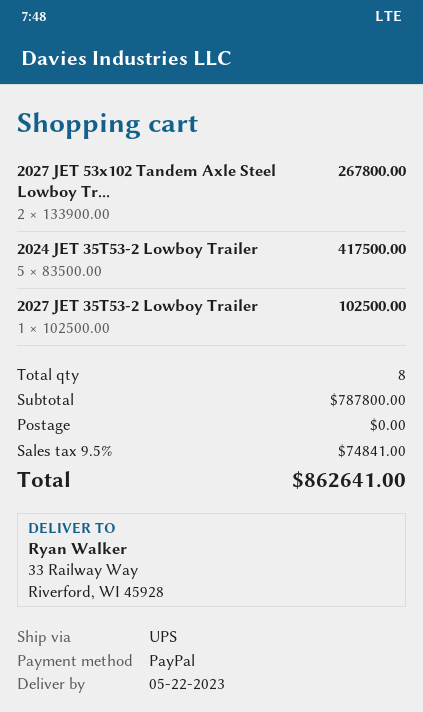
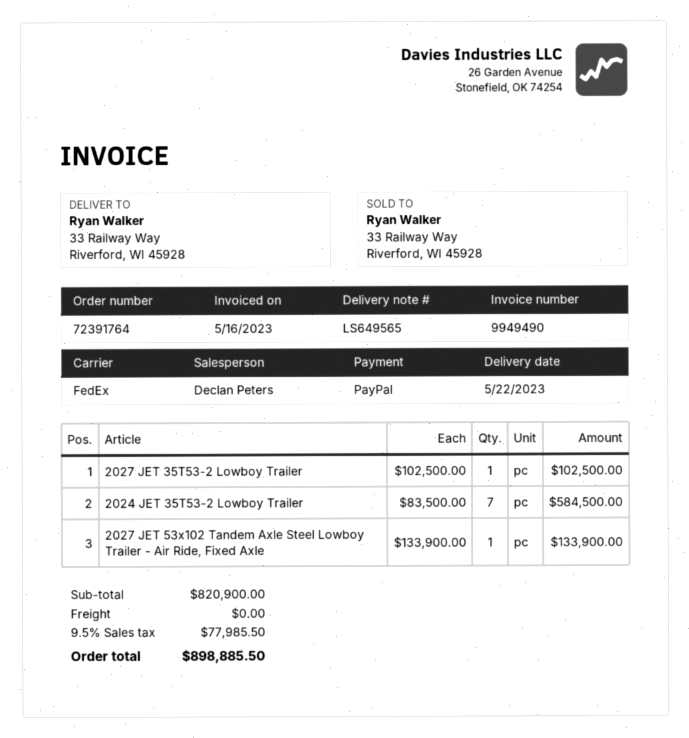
shipping method: UPS -> FedEx
2027 JET 53x102 Tandem Axle Steel Lowboy Tr...: 2 x 133900.00 = 267800.00 -> 1 x 133900.00 = 133900.00
2024 JET 35T53-2 Lowboy Trailer: 5 x 83500.00 = 417500.00 -> 7 x 83500.00 = 584500.00
subtotal: 787800.00 -> 820900.00
tax: 9.5% = 74841.00 -> 9.5% = 77985.50
total: 862641.00 -> 898885.50

